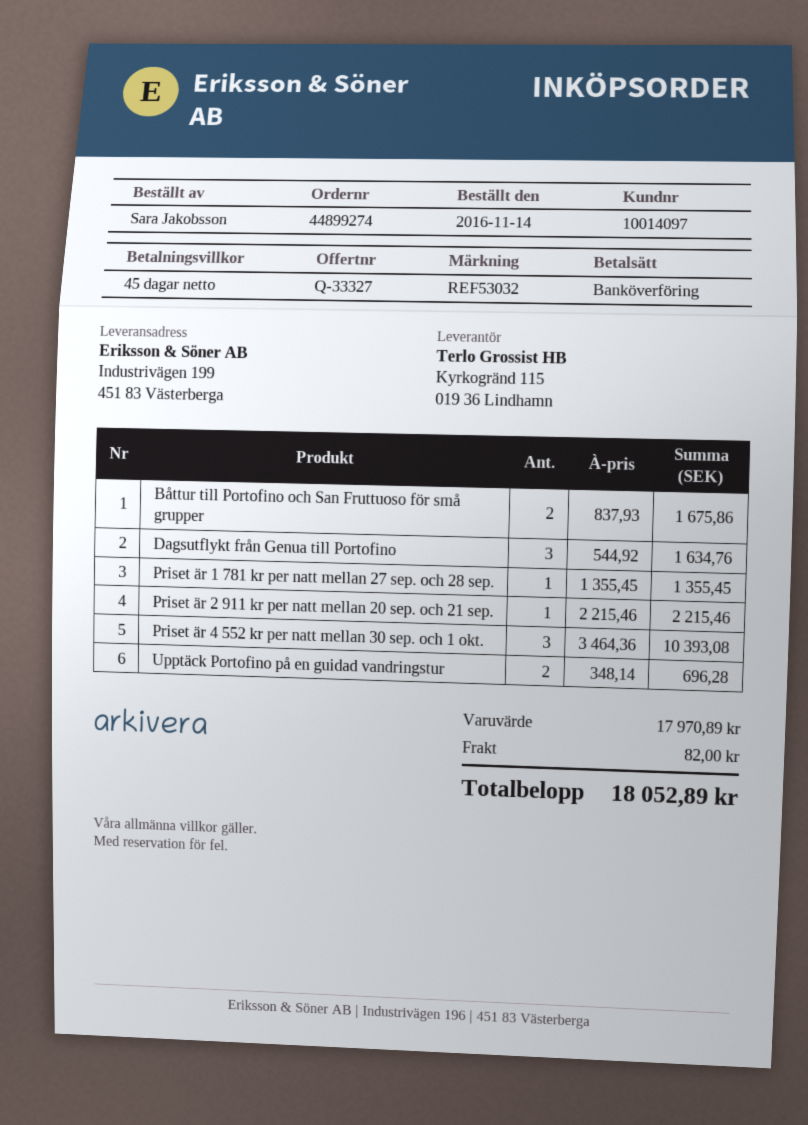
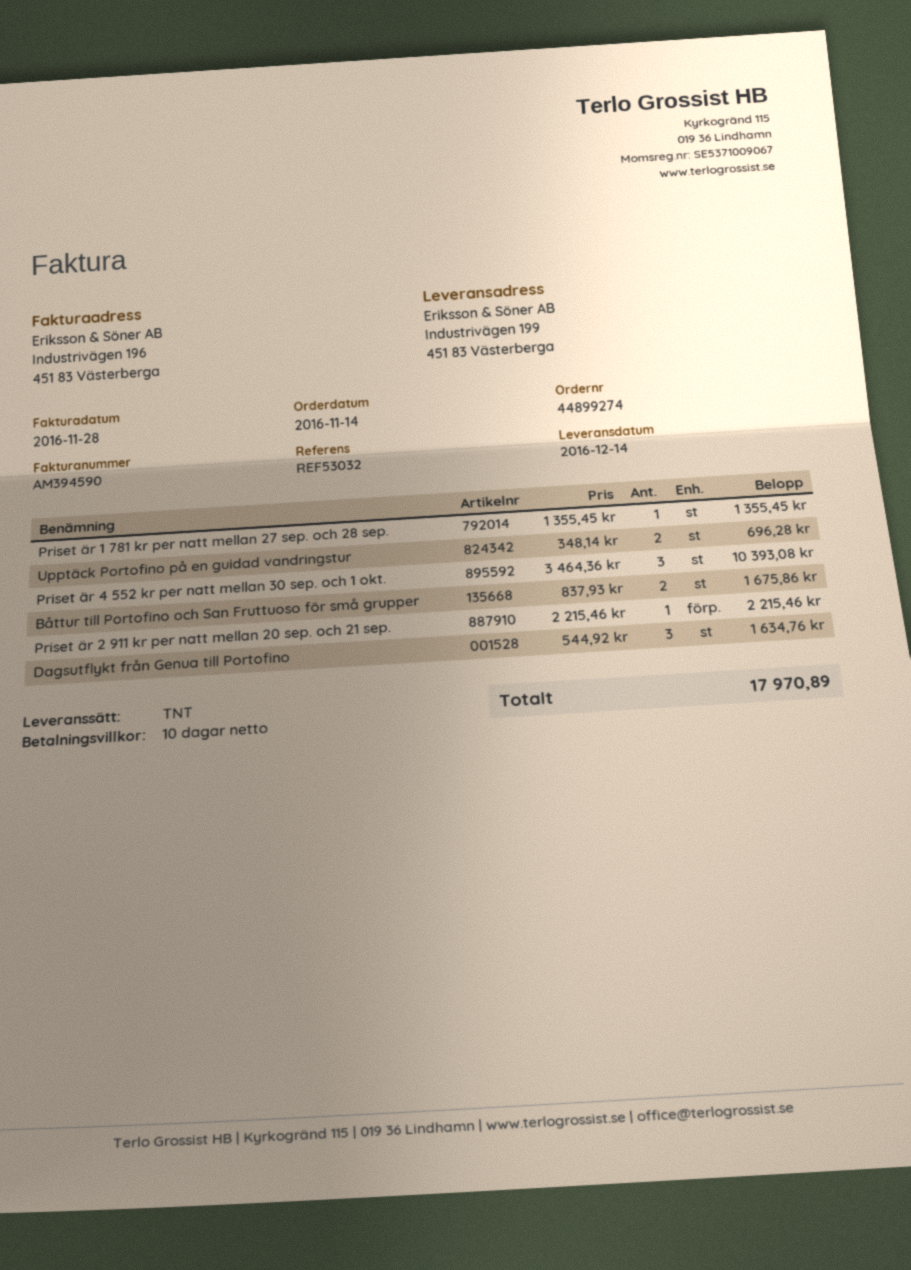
payment terms: 45 days -> 10 days
shipping: 82.00 -> none
total: 18052.89 -> 17970.89

